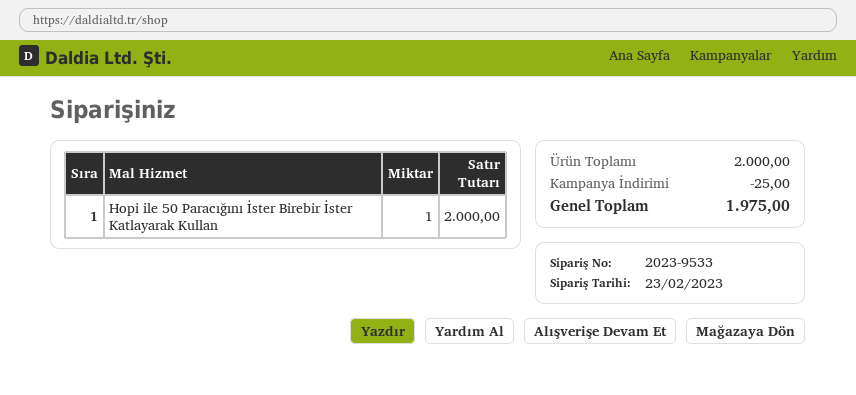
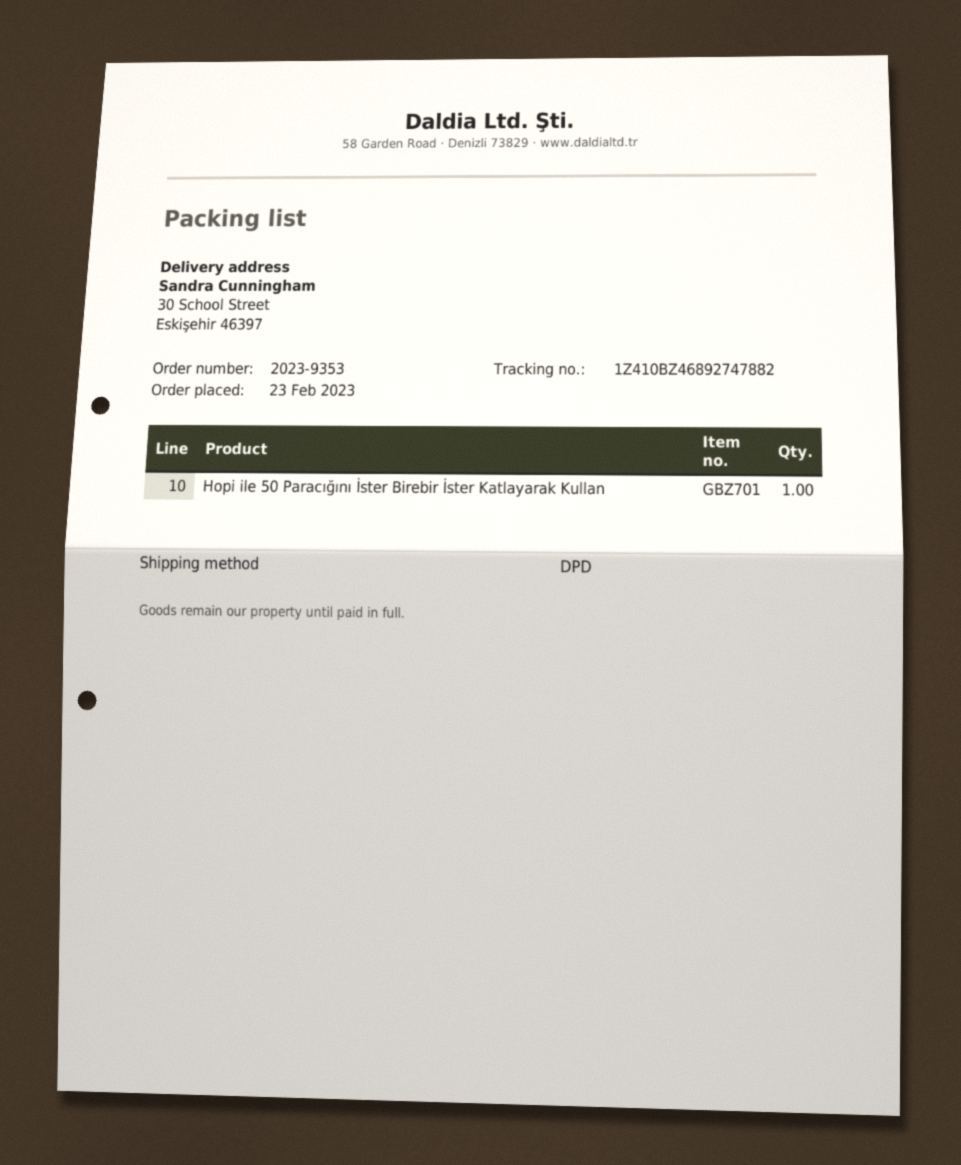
order number: 2023-9533 -> 2023-9353

